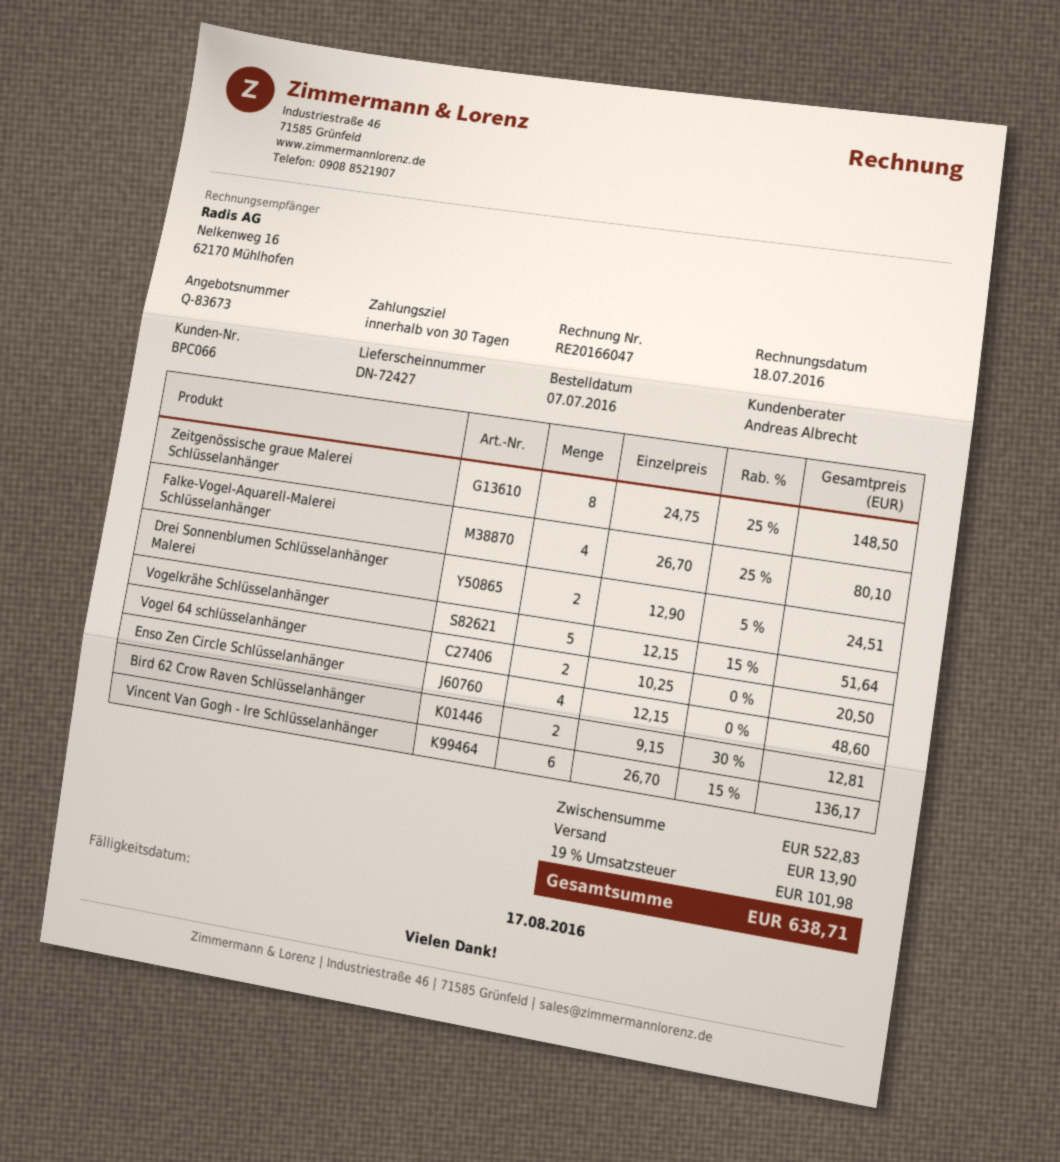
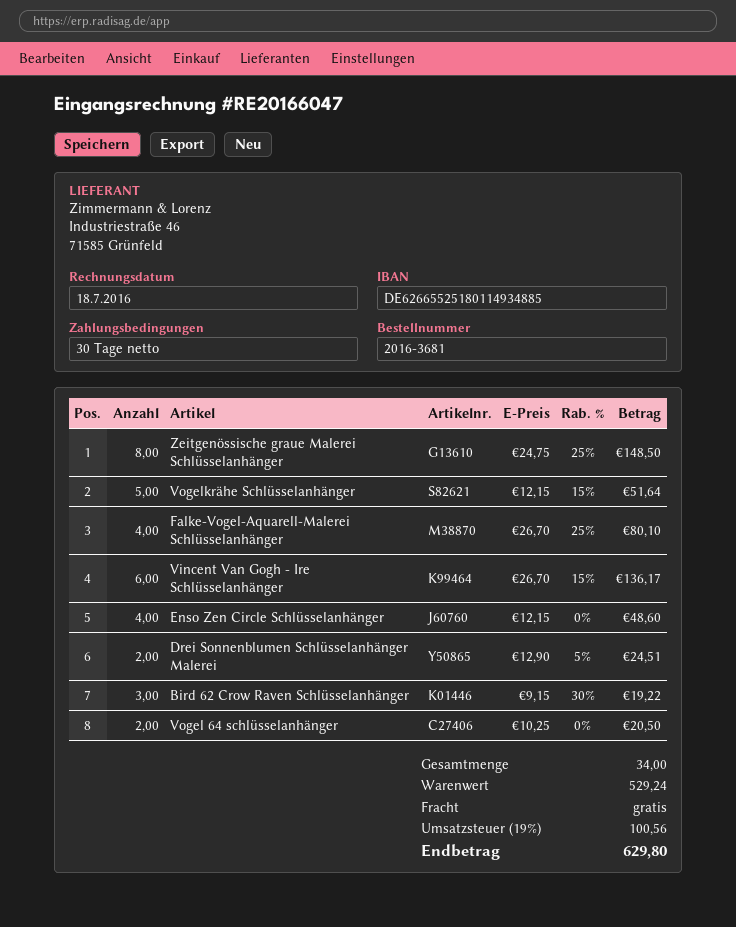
Bird 62 Crow Raven Schlüsselanhänger: 2 x 9.15 - 30% = 12.81 -> 3 x 9.15 - 30% = 19.22
subtotal: 522.83 -> 529.24
shipping: 13.90 -> 0.00
tax: 19% = 101.98 -> 19% = 100.56
total: 638.71 -> 629.80

